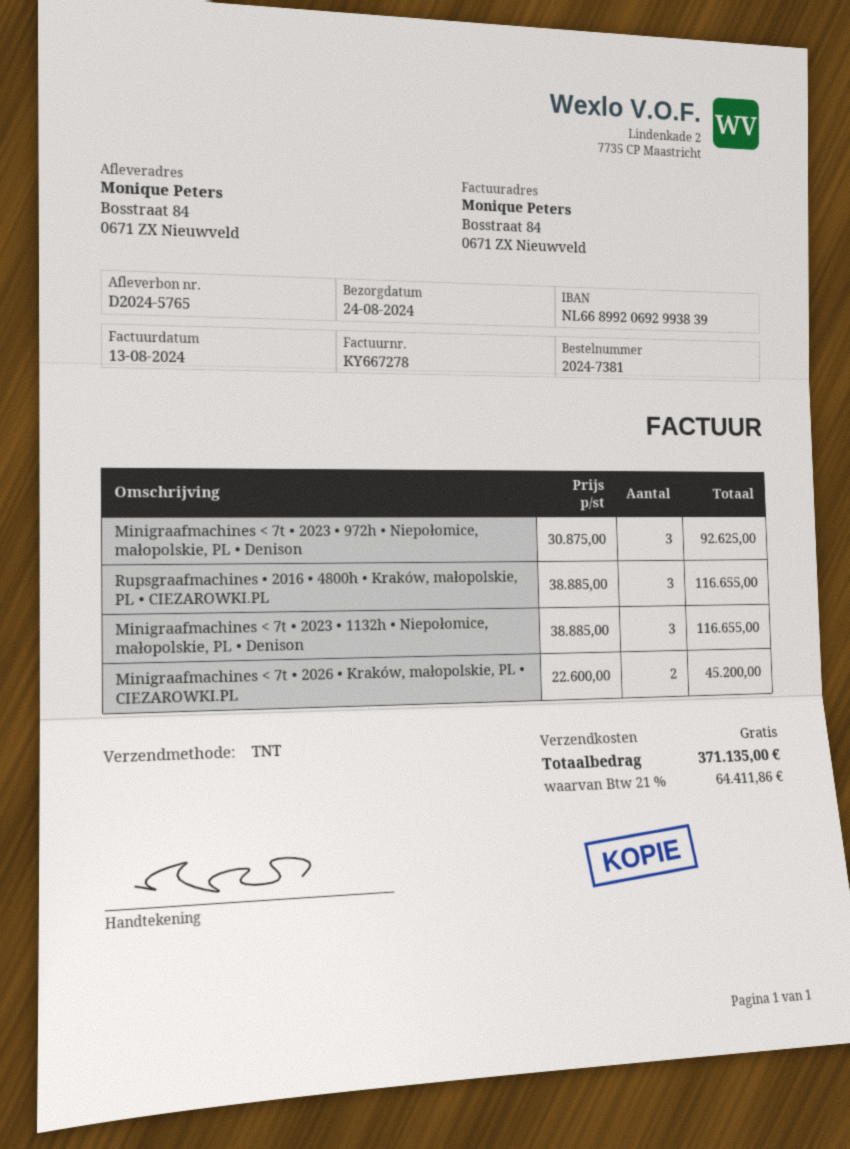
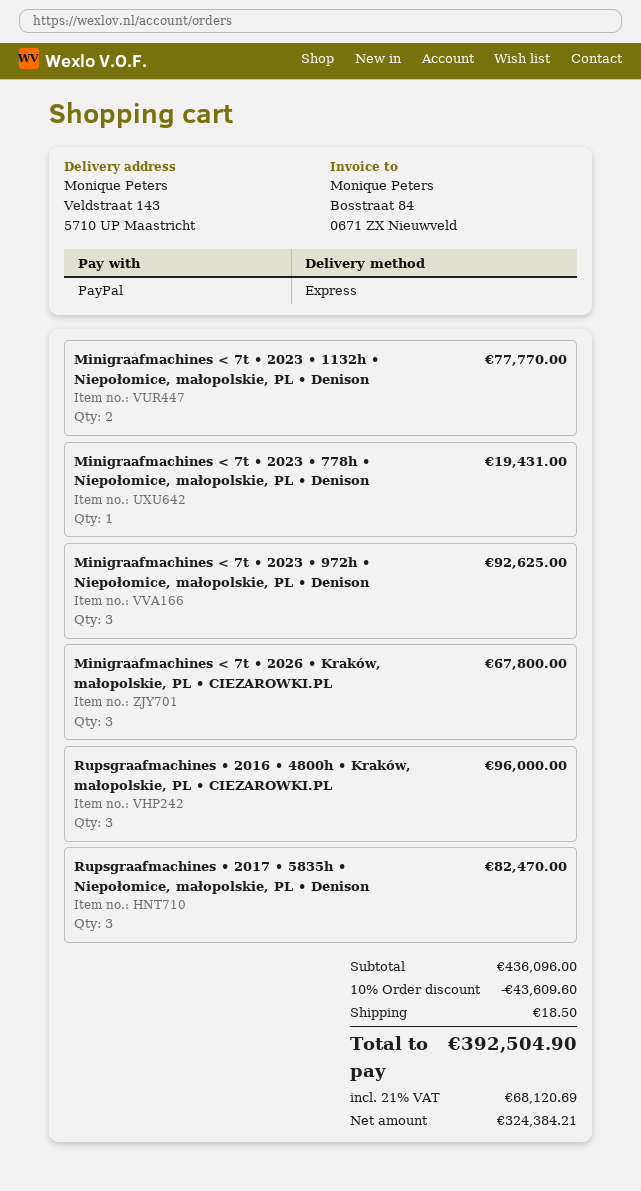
shipping method: TNT -> express
ship to: Bosstraat 84, 0671 ZX Nieuwveld -> Veldstraat 143, 5710 UP Maastricht
Rupsgraafmachines • 2016 • 4800h • Kraków, małopolskie, PL • CIEZAROWKI.PL: 3 for 116655.00 -> 3 for 96000.00
Minigraafmachines < 7t • 2023 • 1132h • Niepołomice, małopolskie, PL • Denison: 3 for 116655.00 -> 2 for 77770.00
Minigraafmachines < 7t • 2026 • Kraków, małopolskie, PL • CIEZAROWKI.PL: 2 for 45200.00 -> 3 for 67800.00
Minigraafmachines < 7t • 2023 • 778h • Niepołomice, małopolskie, PL • Denison: none -> 1 for 19431.00
Rupsgraafmachines • 2017 • 5835h • Niepołomice, małopolskie, PL • Denison: none -> 3 for 82470.00
discount: none -> 10% = 43609.60
shipping: 0.00 -> 18.50
tax: 21% = 64411.86 -> 21% = 68120.69
total: 371135.00 -> 392504.90

